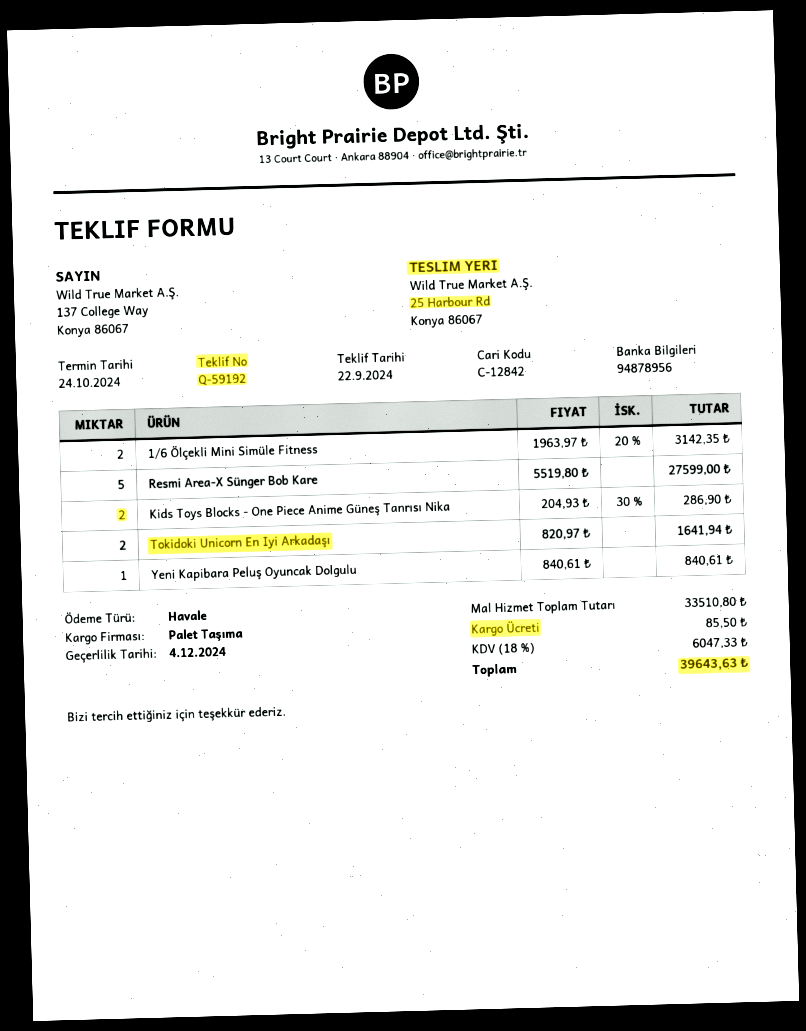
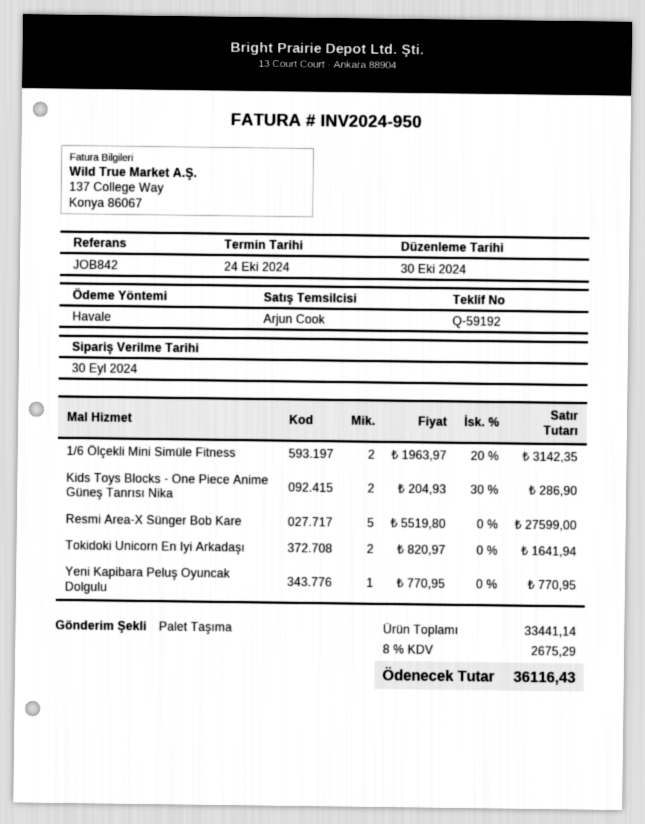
Yeni Kapibara Peluş Oyuncak Dolgulu: 1 x 840.61 = 840.61 -> 1 x 770.95 = 770.95
subtotal: 33510.80 -> 33441.14
shipping: 85.50 -> none
tax: 18% = 6047.33 -> 8% = 2675.29
total: 39643.63 -> 36116.43

